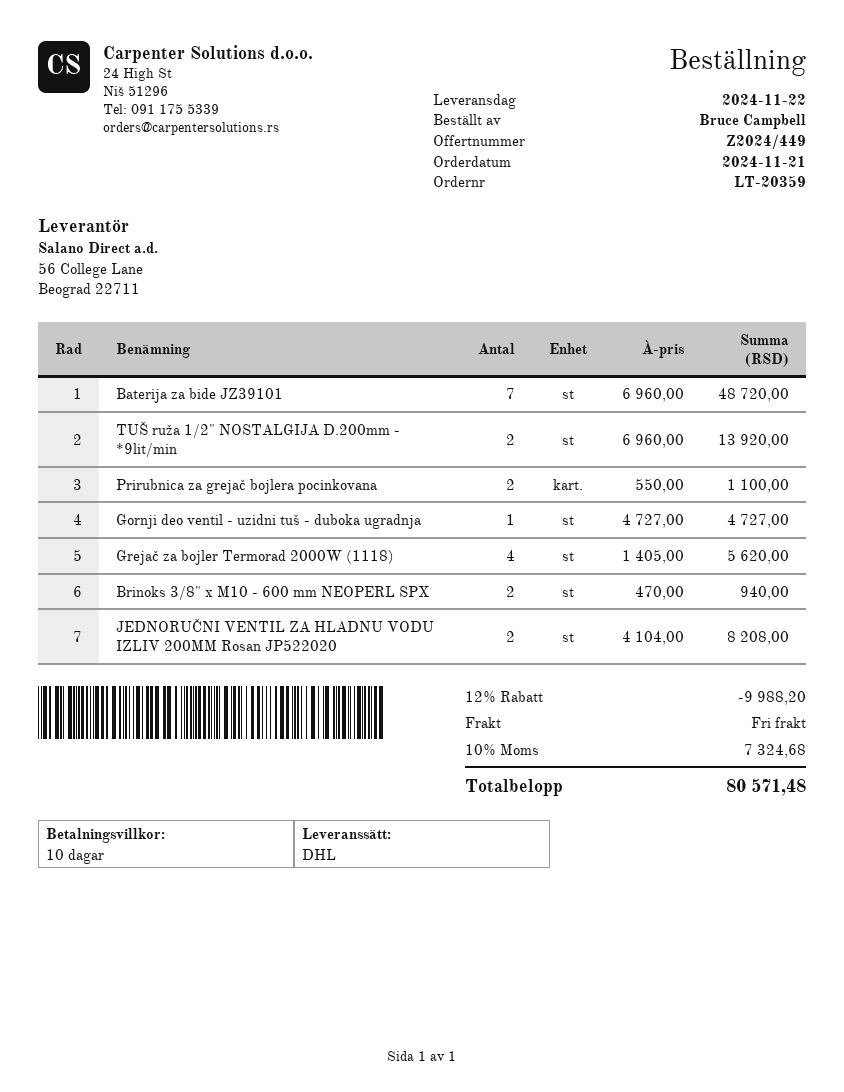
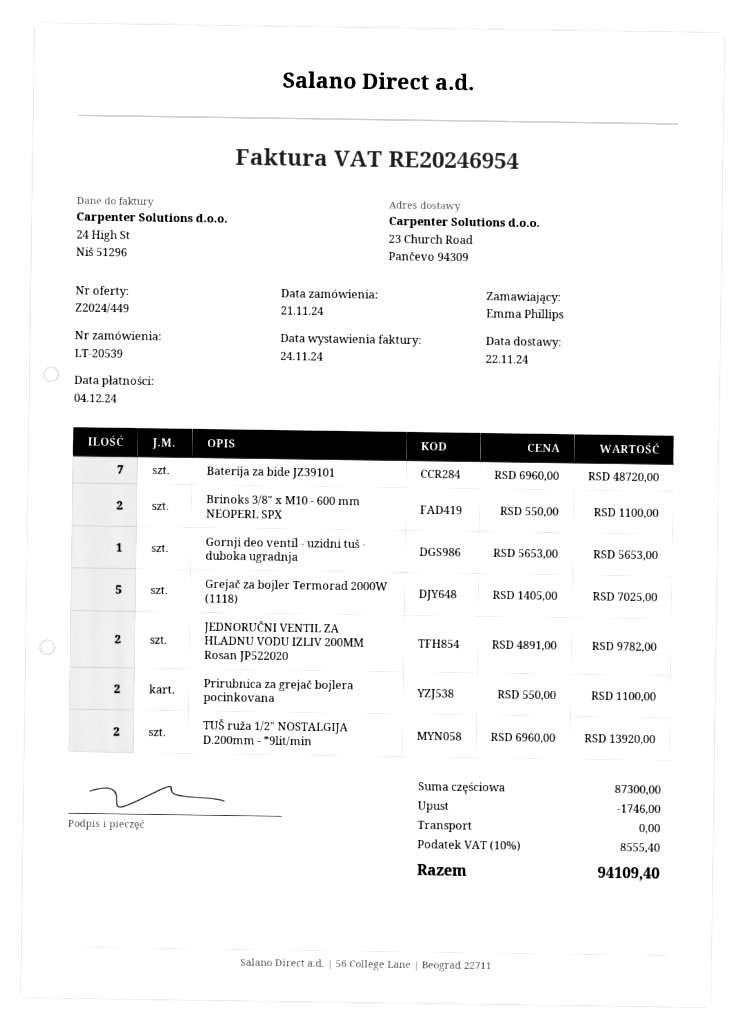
order number: LT-20359 -> LT-20539
ordered by: Bruce Campbell -> Emma Phillips
Gornji deo ventil - uzidni tuš - duboka ugradnja: 1 x 4727.00 = 4727.00 -> 1 x 5653.00 = 5653.00
Grejač za bojler Termorad 2000W (1118): 4 x 1405.00 = 5620.00 -> 5 x 1405.00 = 7025.00
Brinoks 3/8" x M10 - 600 mm NEOPERL SPX: 2 x 470.00 = 940.00 -> 2 x 550.00 = 1100.00
JEDNORUČNI VENTIL ZA HLADNU VODU IZLIV 200MM Rosan JP522020: 2 x 4104.00 = 8208.00 -> 2 x 4891.00 = 9782.00
discount: 9988.20 -> 1746.00
tax: 10% = 7324.68 -> 10% = 8555.40
total: 80571.48 -> 94109.40

